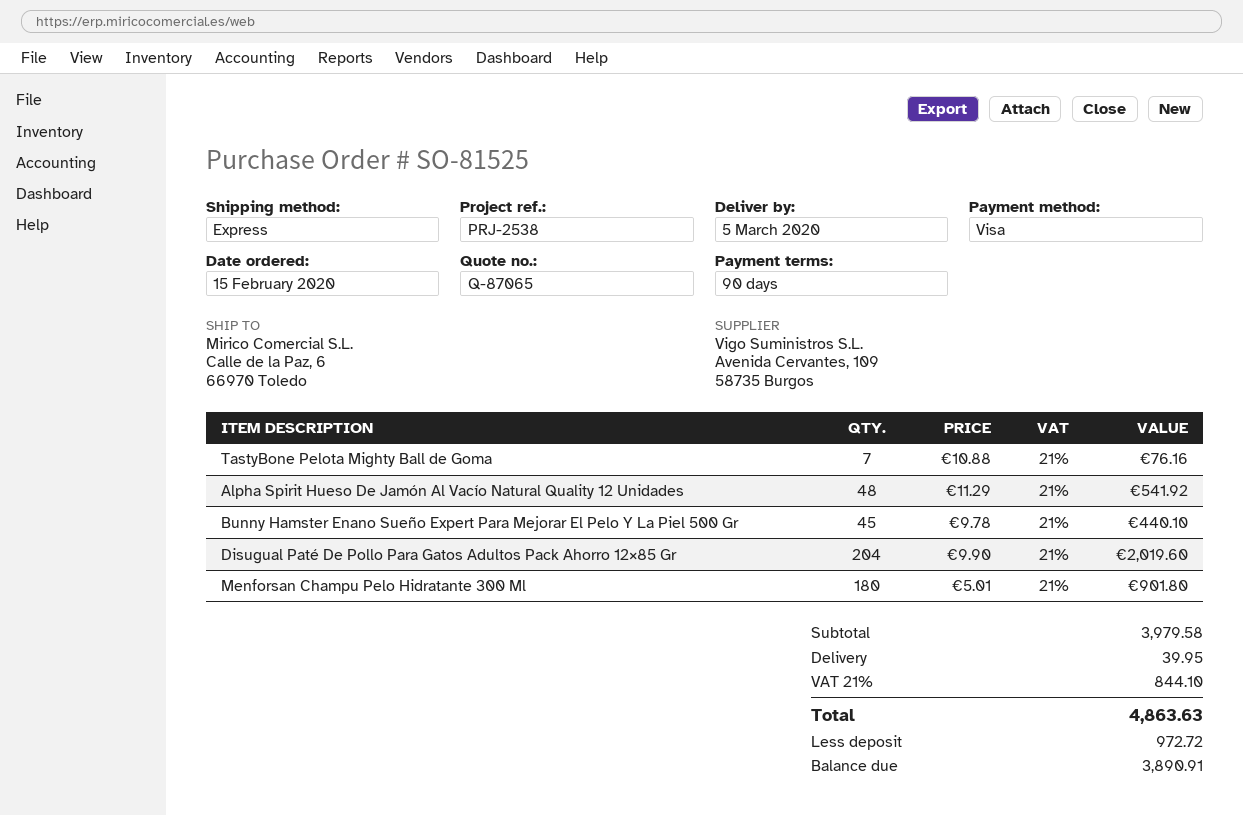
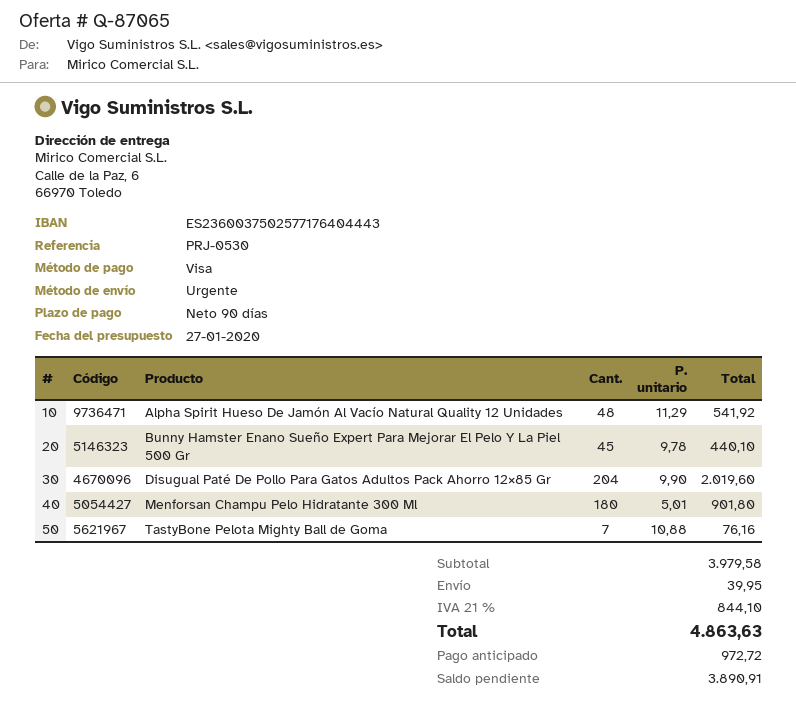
reference: PRJ-2538 -> PRJ-0530

